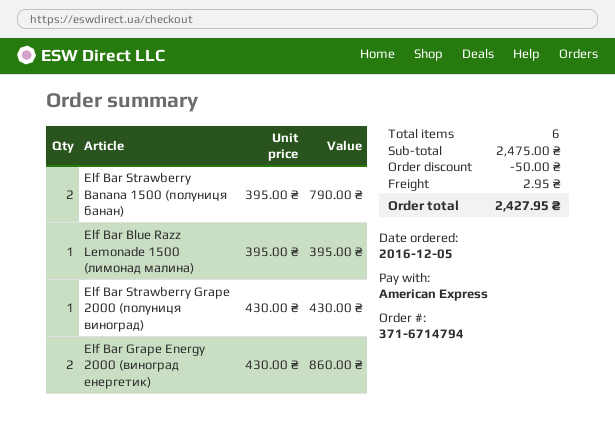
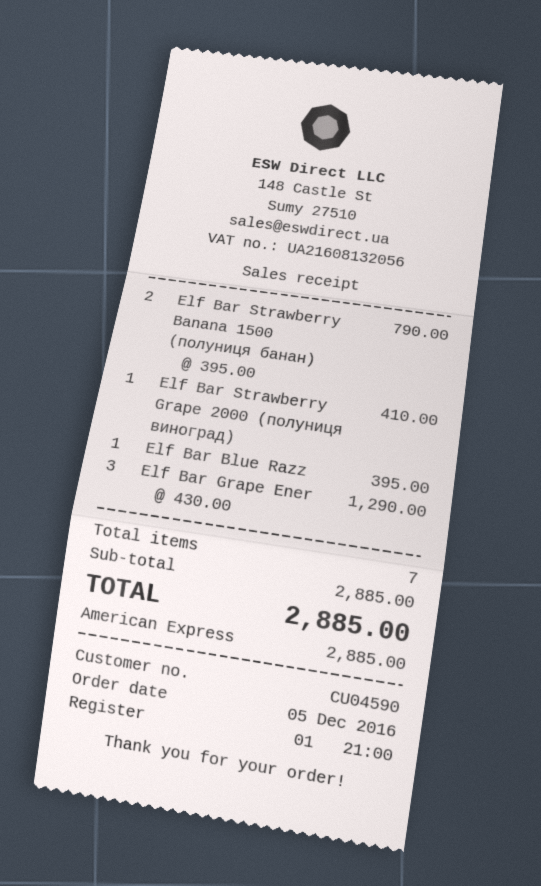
Elf Bar Strawberry Grape 2000 (полуниця виноград): 1 x 430.00 = 430.00 -> 1 x 410.00 = 410.00
Elf Bar Grape Energy 2000 (виноград енергетик): 2 x 430.00 = 860.00 -> 3 x 430.00 = 1290.00
total quantity: 6 -> 7
subtotal: 2475.00 -> 2885.00
discount: 50.00 -> none
shipping: 2.95 -> none
total: 2427.95 -> 2885.00

